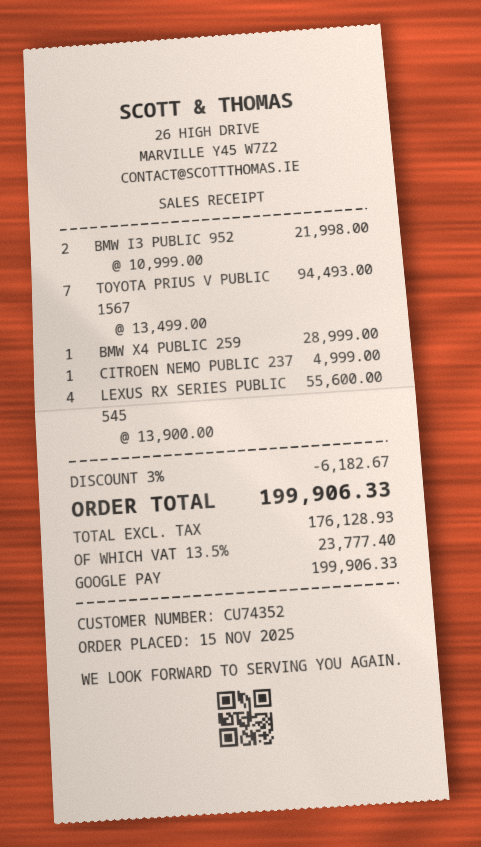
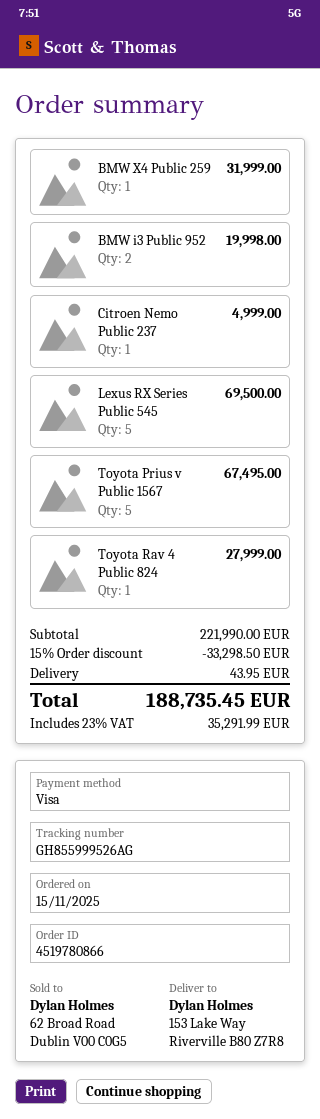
payment method: Google Pay -> Visa
BMW I3 PUBLIC 952: 2 for 21998.00 -> 2 for 19998.00
TOYOTA PRIUS V PUBLIC 1567: 7 for 94493.00 -> 5 for 67495.00
BMW X4 PUBLIC 259: 1 for 28999.00 -> 1 for 31999.00
LEXUS RX SERIES PUBLIC 545: 4 for 55600.00 -> 5 for 69500.00
Toyota Rav 4 Public 824: none -> 1 for 27999.00
discount: 3% = 6182.67 -> 15% = 33298.50
shipping: none -> 43.95
tax: 13.5% = 23777.40 -> 23% = 35291.99
total: 199906.33 -> 188735.45

